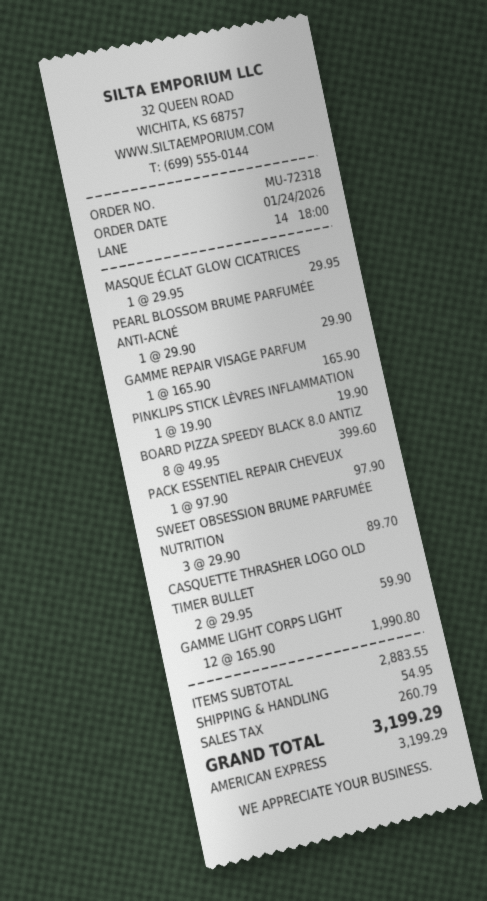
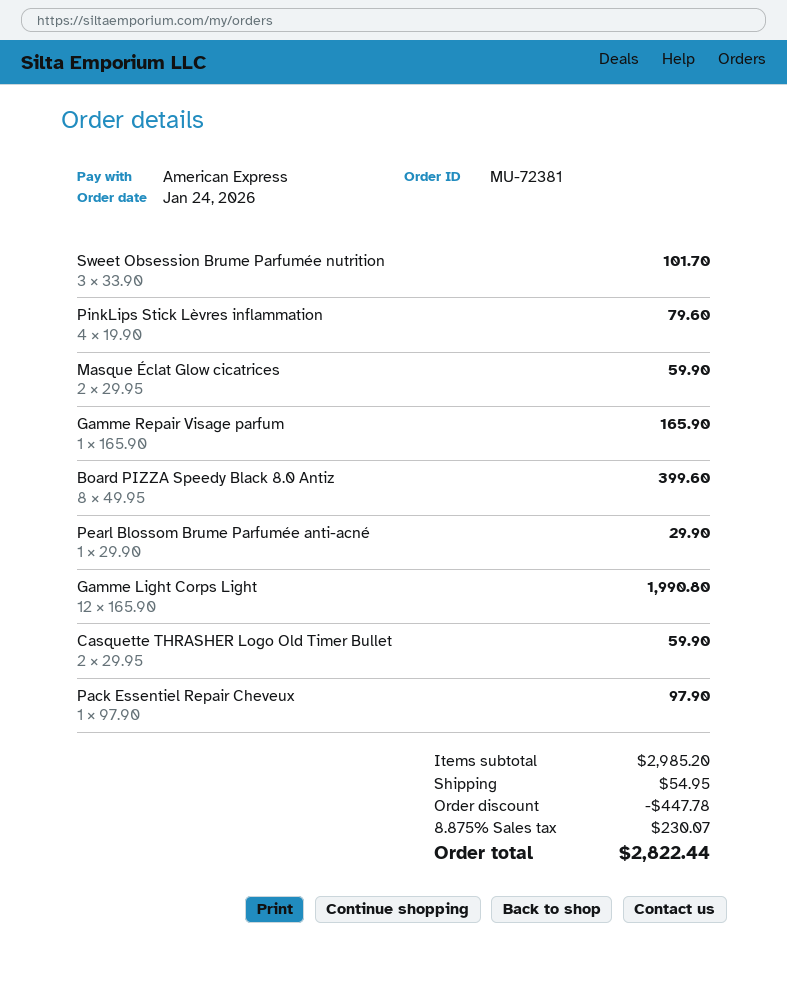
order number: MU-72318 -> MU-72381
MASQUE ÉCLAT GLOW CICATRICES: 1 x 29.95 = 29.95 -> 2 x 29.95 = 59.90
PINKLIPS STICK LÈVRES INFLAMMATION: 1 x 19.90 = 19.90 -> 4 x 19.90 = 79.60
SWEET OBSESSION BRUME PARFUMÉE NUTRITION: 3 x 29.90 = 89.70 -> 3 x 33.90 = 101.70
subtotal: 2883.55 -> 2985.20
discount: none -> 447.78
tax: 260.79 -> 230.07
total: 3199.29 -> 2822.44

